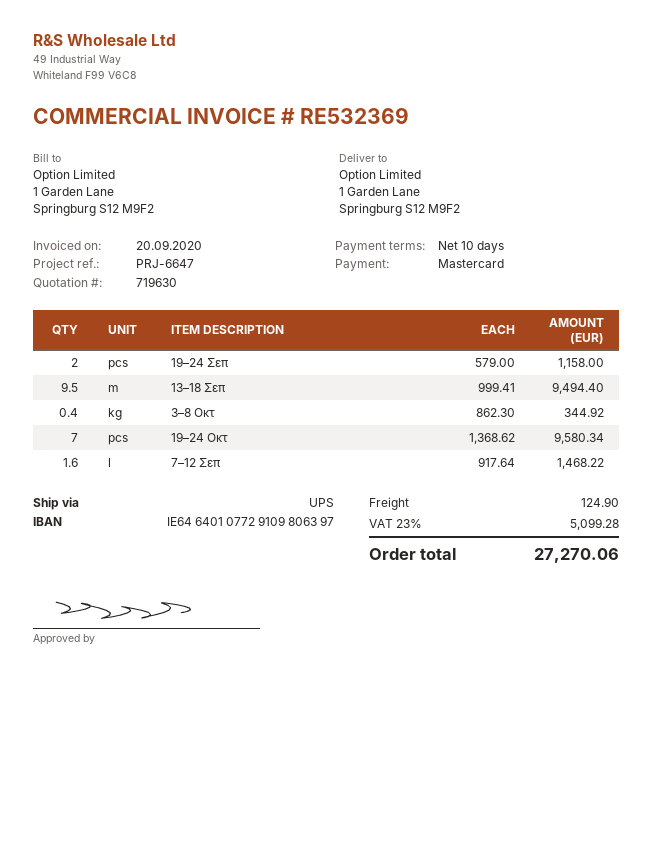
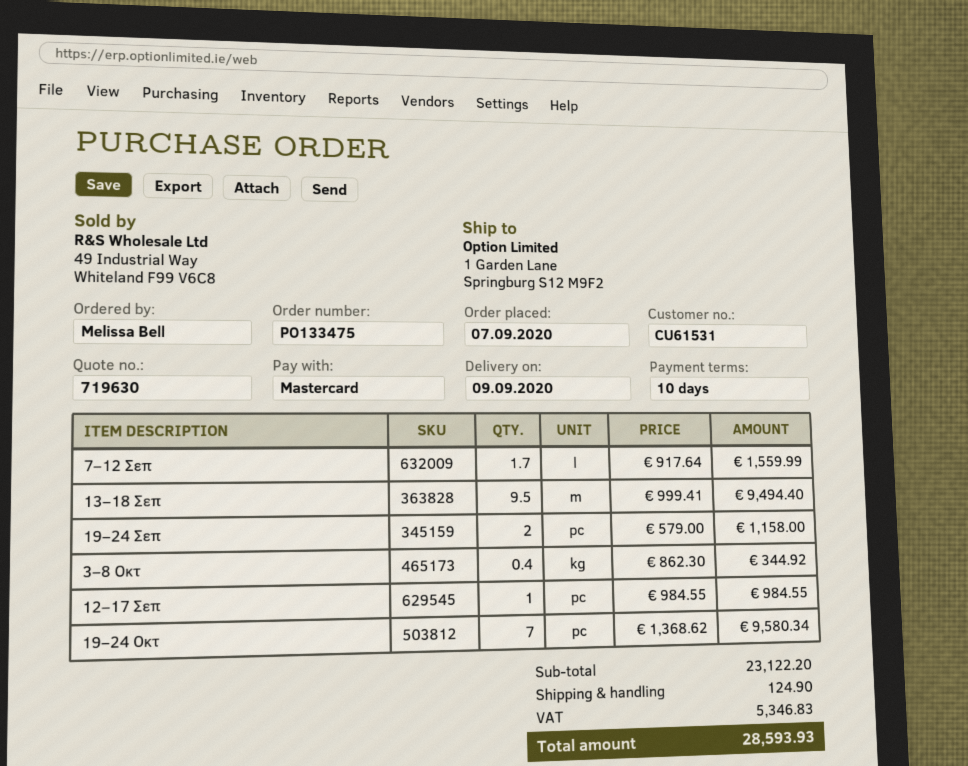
7–12 Σεπ: 1.6 x 917.64 = 1468.22 -> 1.7 x 917.64 = 1559.99
12–17 Σεπ: none -> 1 x 984.55 = 984.55
tax: 5099.28 -> 5346.83
total: 27270.06 -> 28593.93

